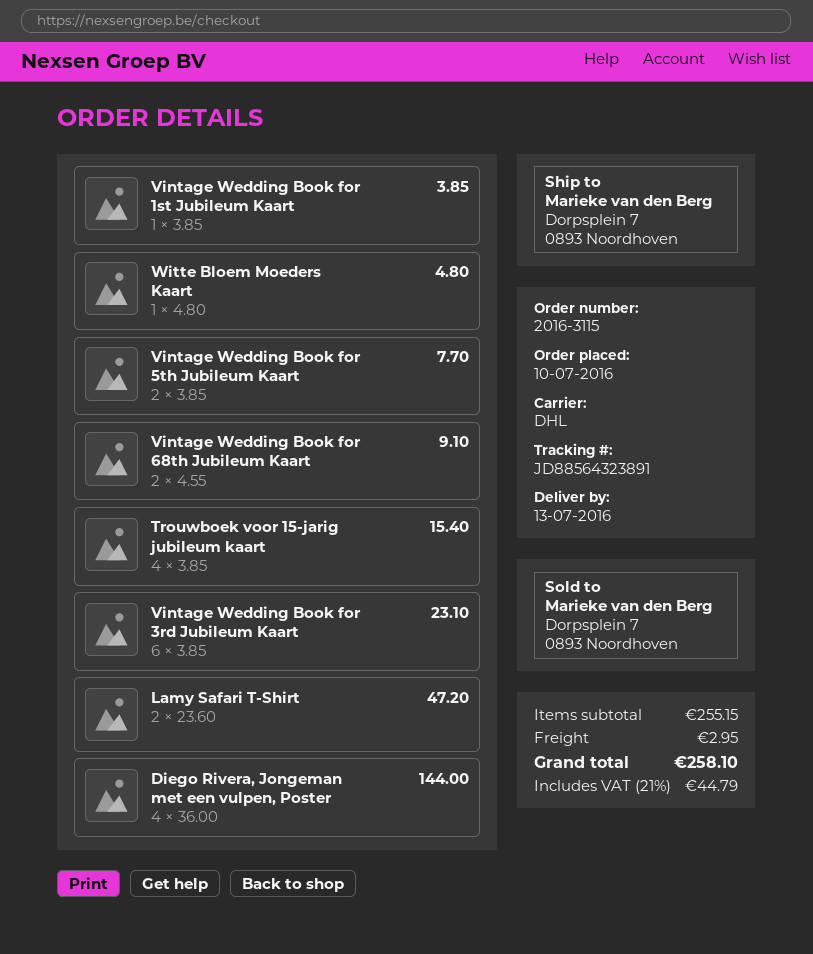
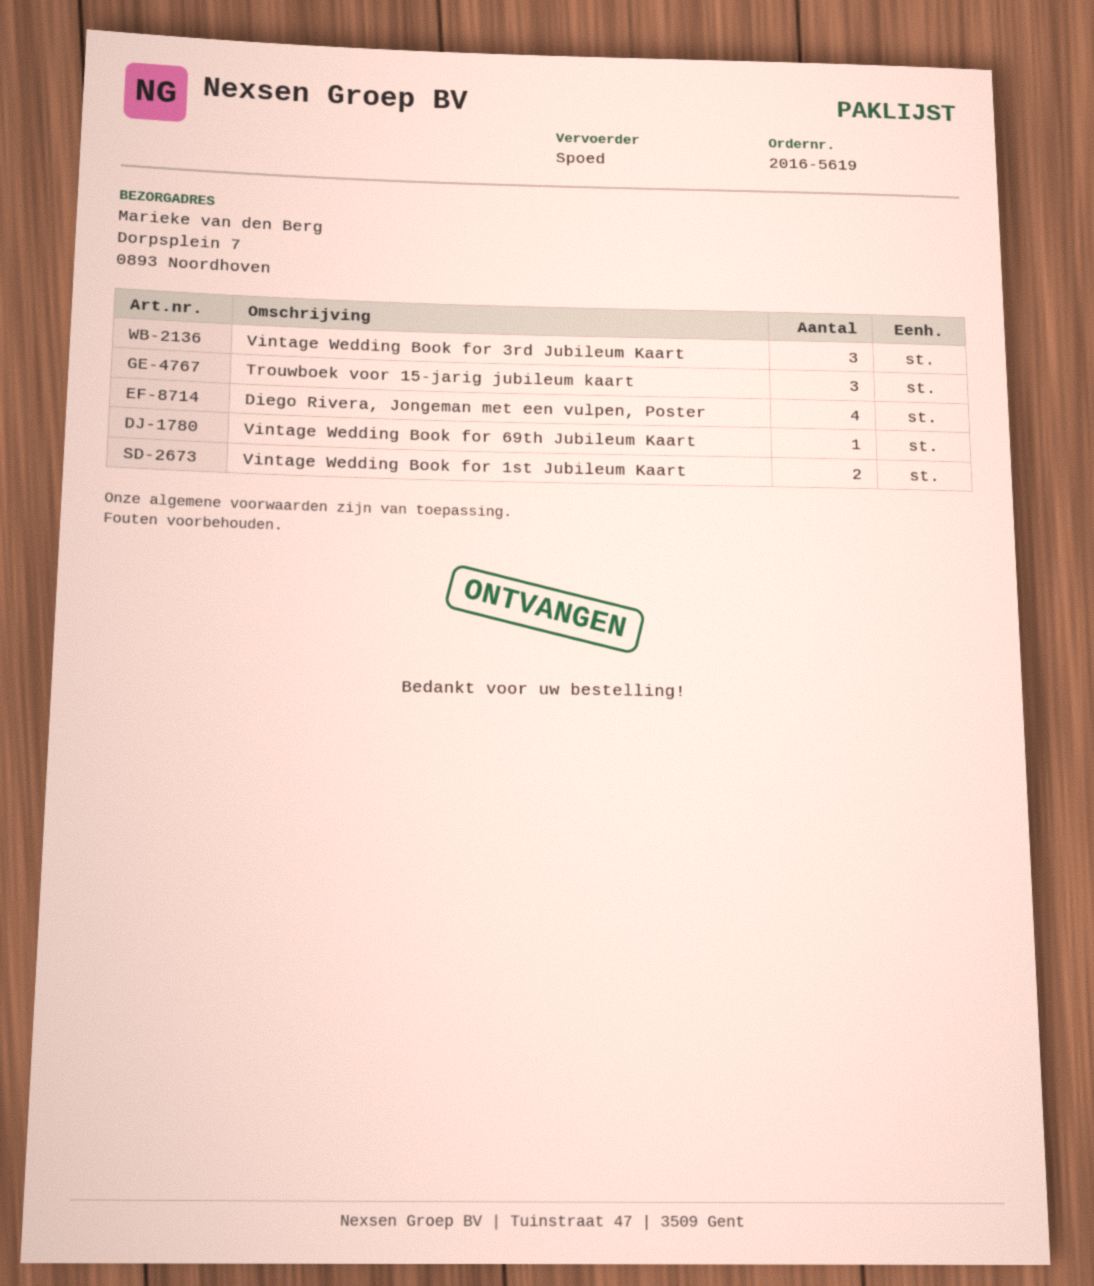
order number: 2016-3115 -> 2016-5619
shipping method: DHL -> express
Vintage Wedding Book for 1st Jubileum Kaart: 1 -> 2
Witte Bloem Moeders Kaart: 1 -> none
Vintage Wedding Book for 5th Jubileum Kaart: 2 -> none
Vintage Wedding Book for 68th Jubileum Kaart: 2 -> none
Trouwboek voor 15-jarig jubileum kaart: 4 -> 3
Vintage Wedding Book for 3rd Jubileum Kaart: 6 -> 3
Lamy Safari T-Shirt: 2 -> none
Vintage Wedding Book for 69th Jubileum Kaart: none -> 1

